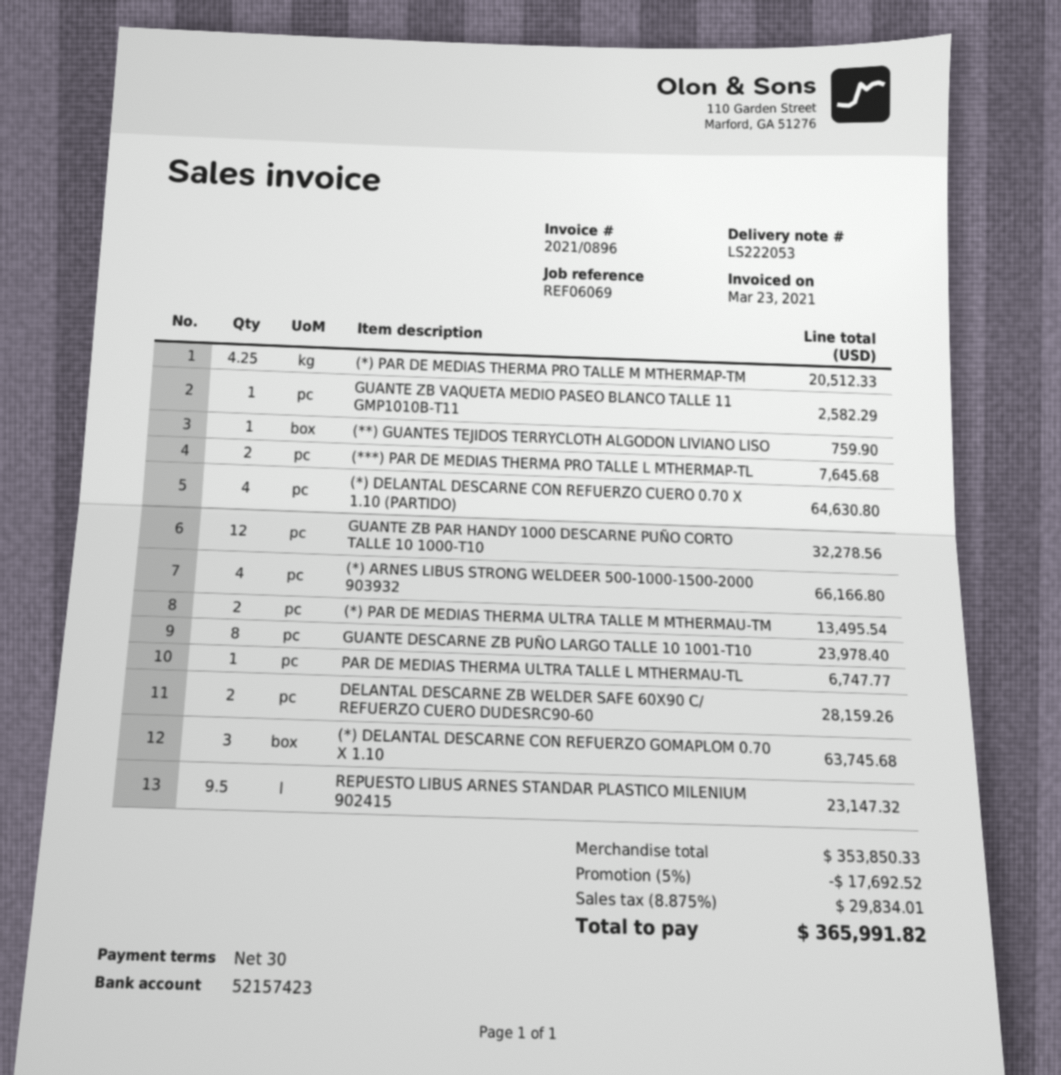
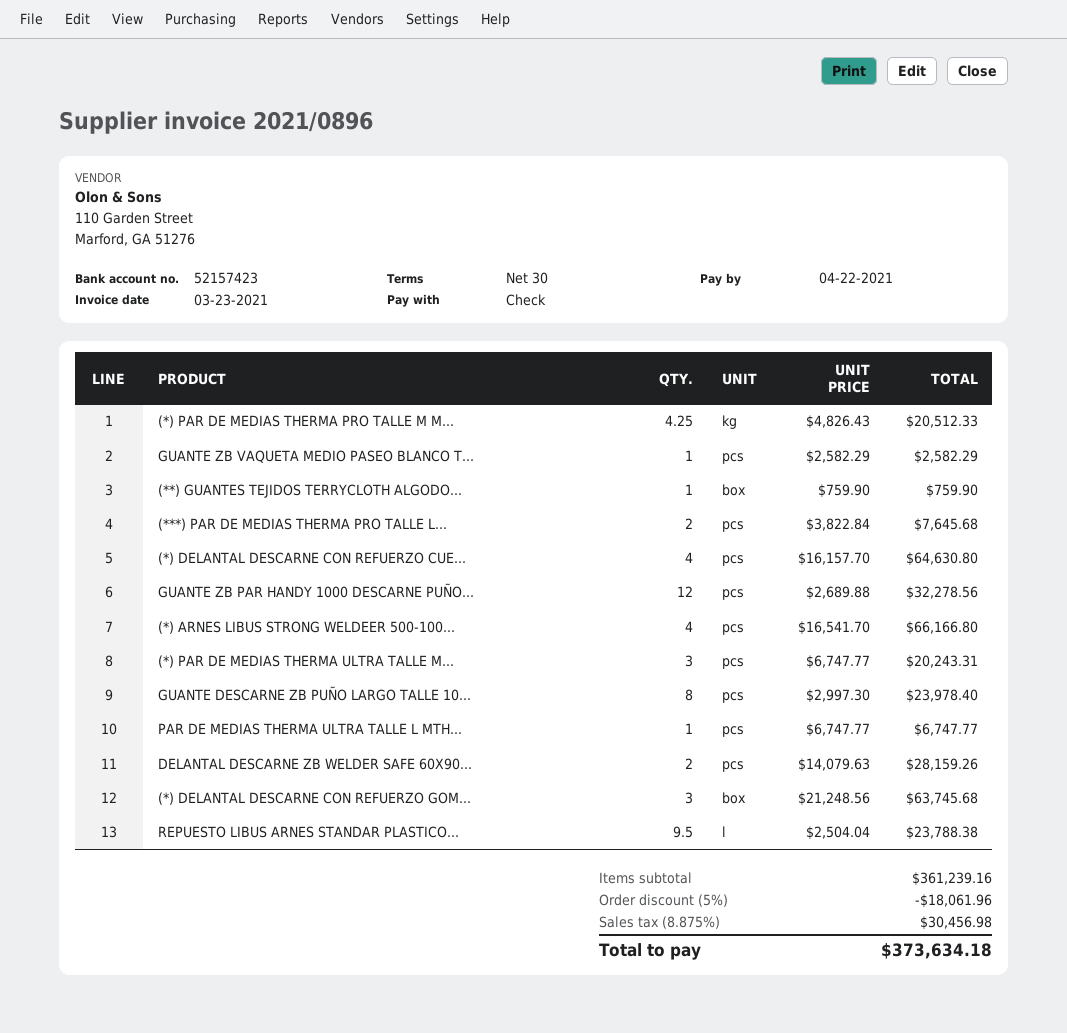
(*) PAR DE MEDIAS THERMA ULTRA TALLE M MTHERMAU-TM: 2 for 13495.54 -> 3 for 20243.31
REPUESTO LIBUS ARNES STANDAR PLASTICO MILENIUM 902415: 9.5 for 23147.32 -> 9.5 for 23788.38
subtotal: 353850.33 -> 361239.16
discount: 5% = 17692.52 -> 5% = 18061.96
tax: 8.875% = 29834.01 -> 8.875% = 30456.98
total: 365991.82 -> 373634.18

